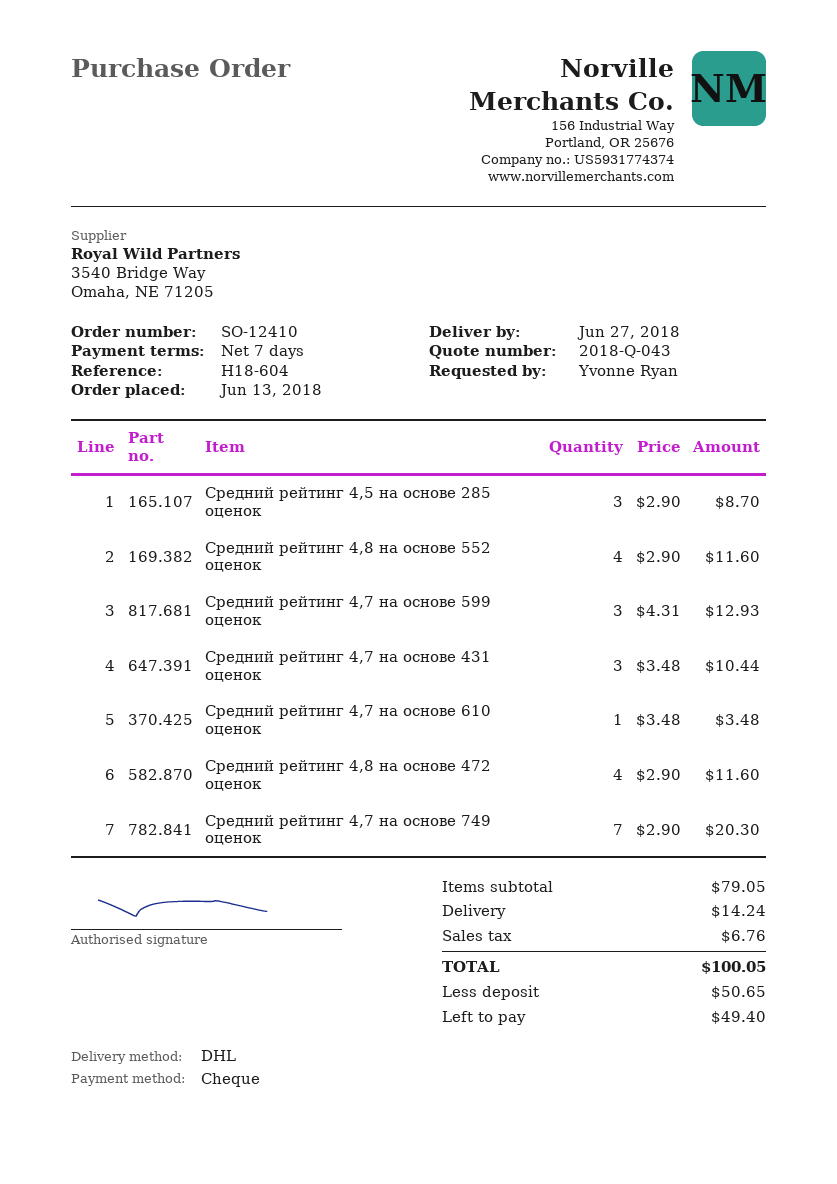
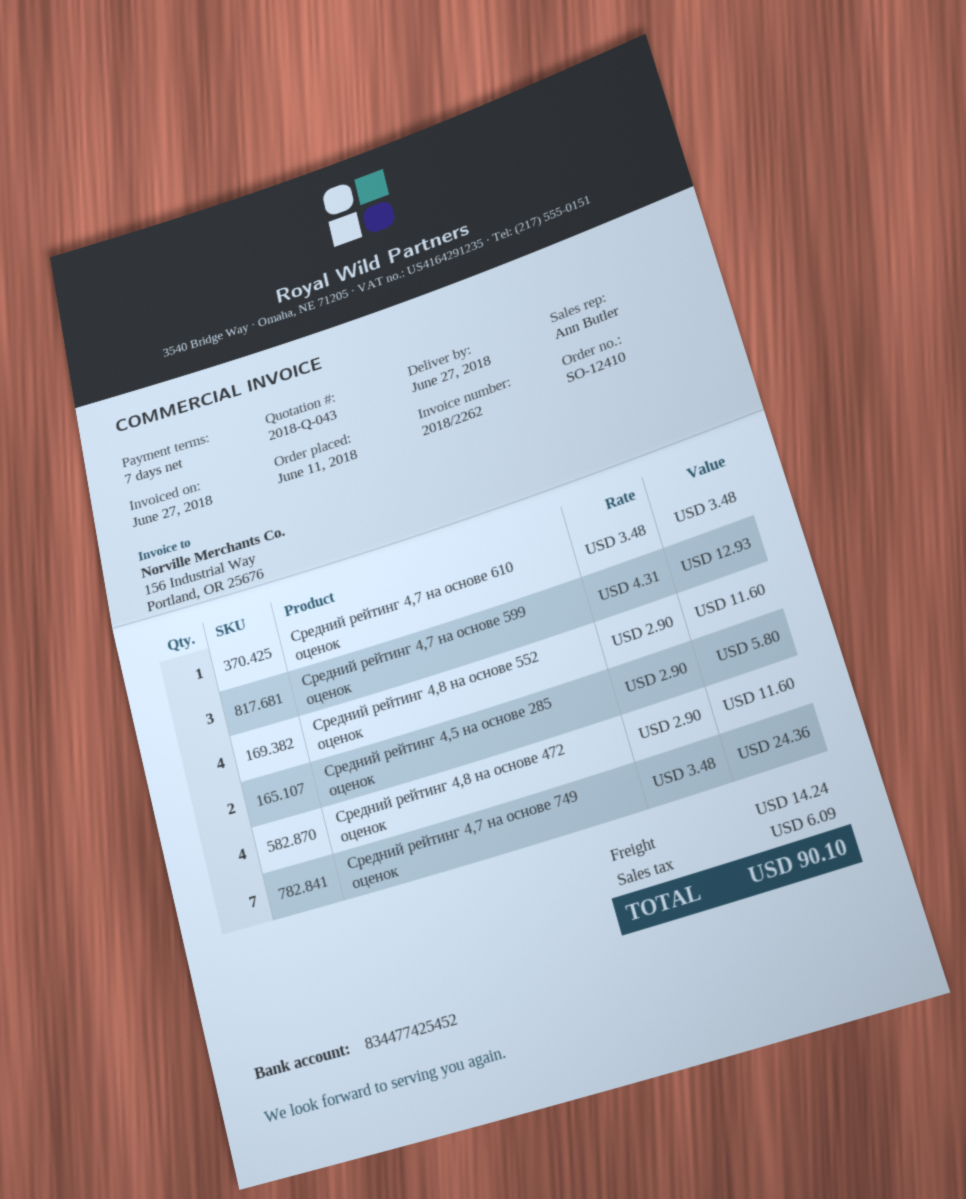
order date: 2018-06-13 -> 2018-06-11
Средний рейтинг 4,5 на основе 285 оценок: 3 x 2.90 = 8.70 -> 2 x 2.90 = 5.80
Средний рейтинг 4,7 на основе 431 оценок: 3 x 3.48 = 10.44 -> none
Средний рейтинг 4,7 на основе 749 оценок: 7 x 2.90 = 20.30 -> 7 x 3.48 = 24.36
tax: 6.76 -> 6.09
total: 100.05 -> 90.10

